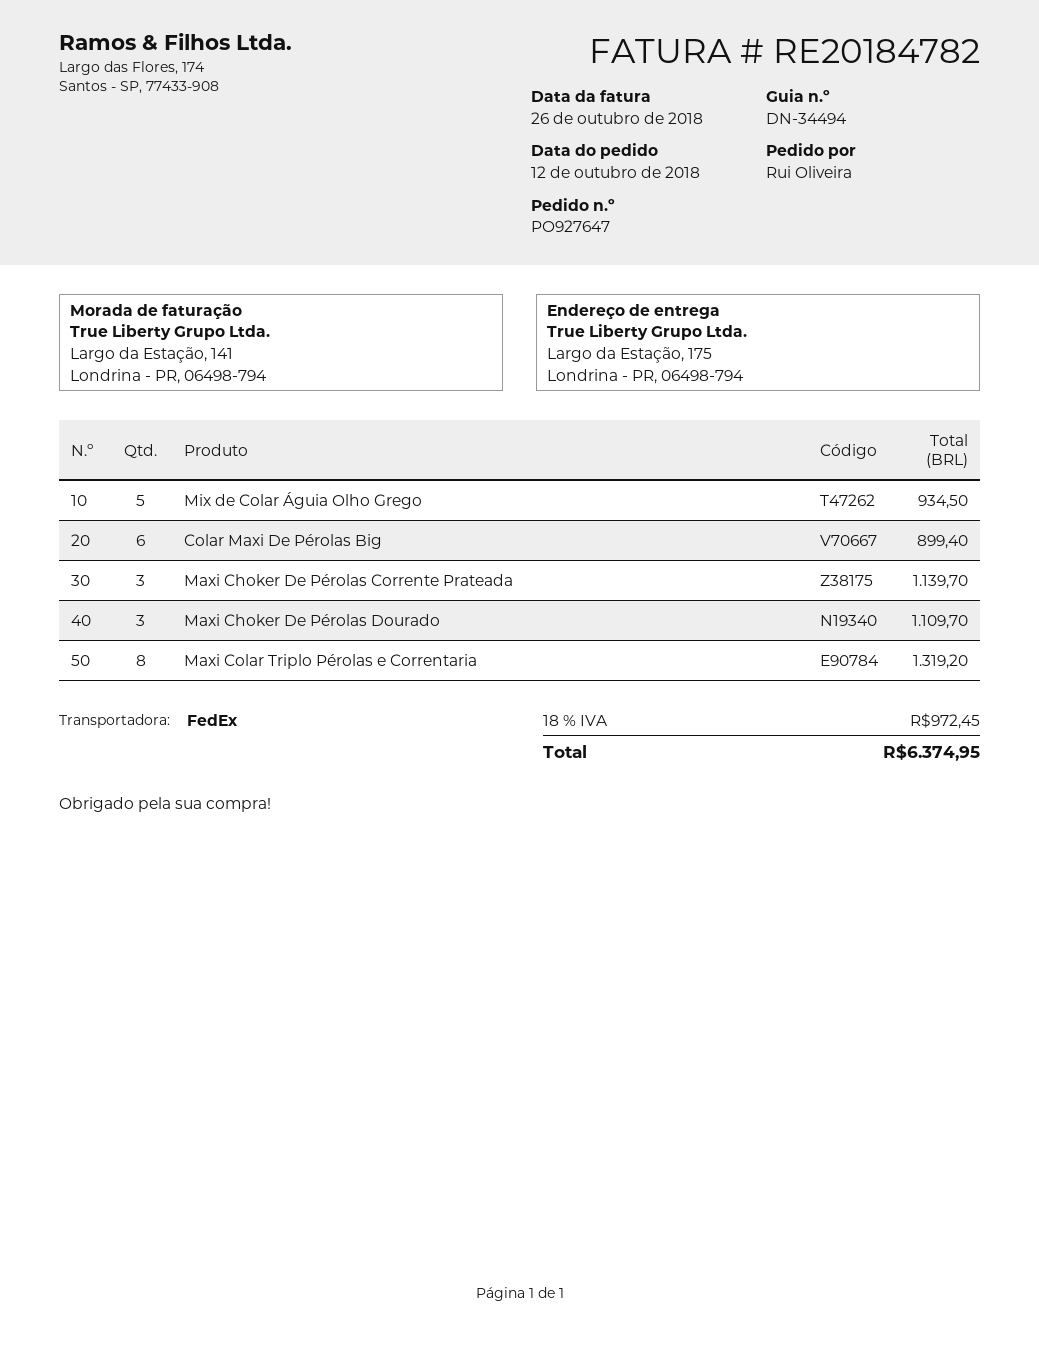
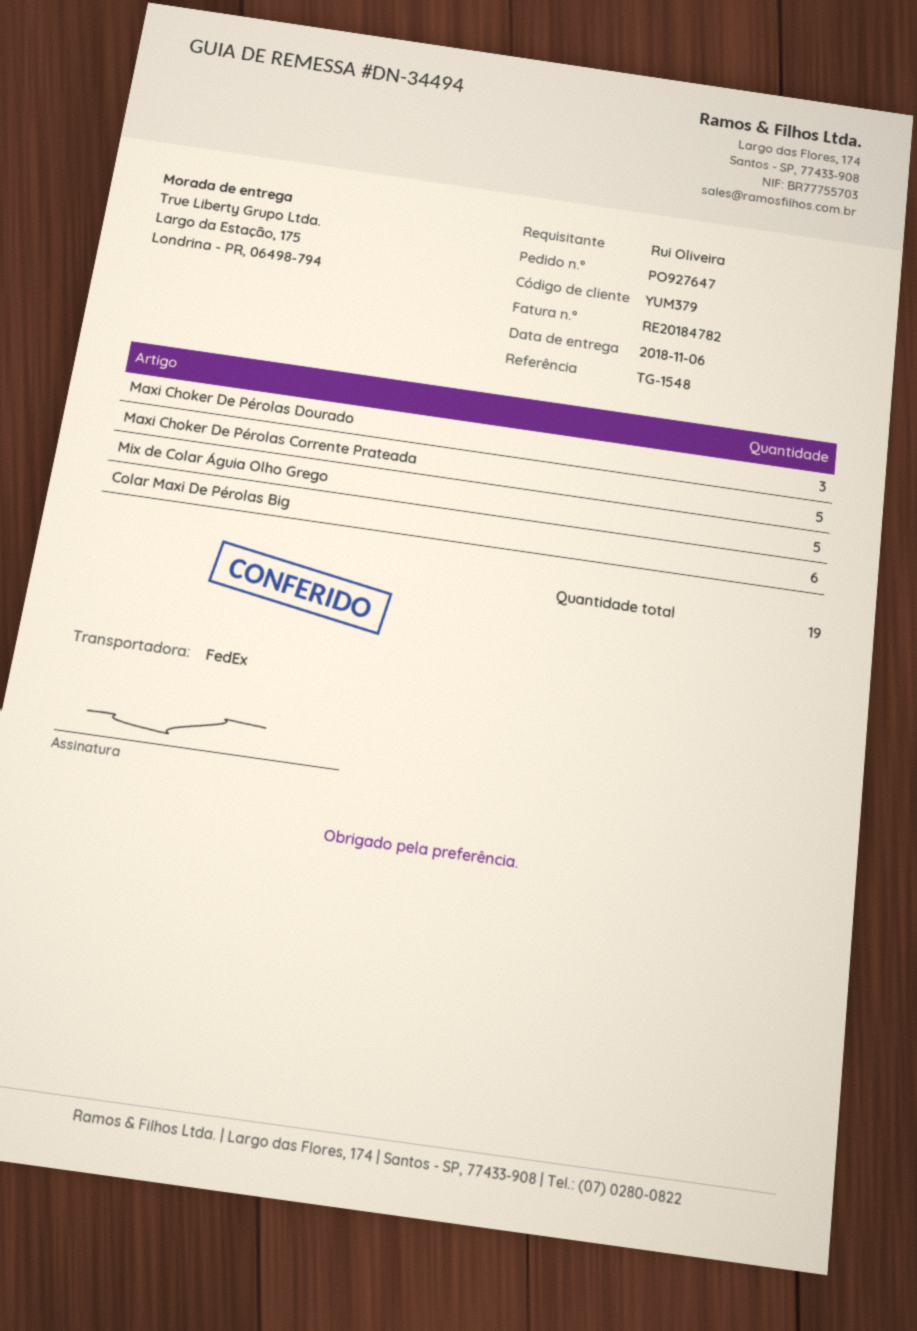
Maxi Choker De Pérolas Corrente Prateada: 3 -> 5
Maxi Colar Triplo Pérolas e Correntaria: 8 -> none

